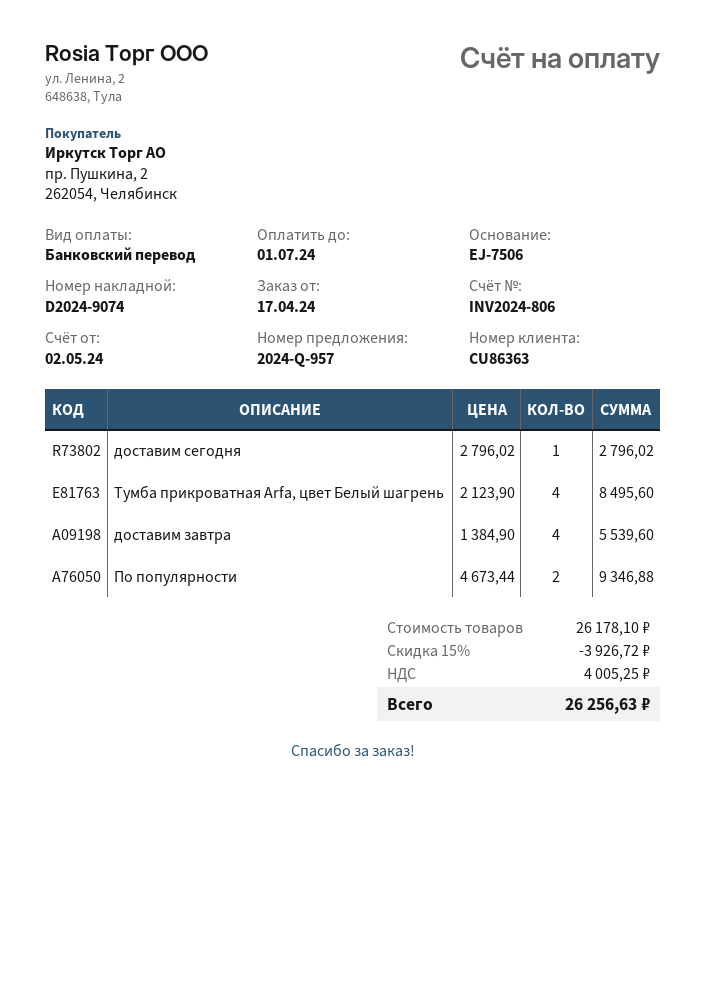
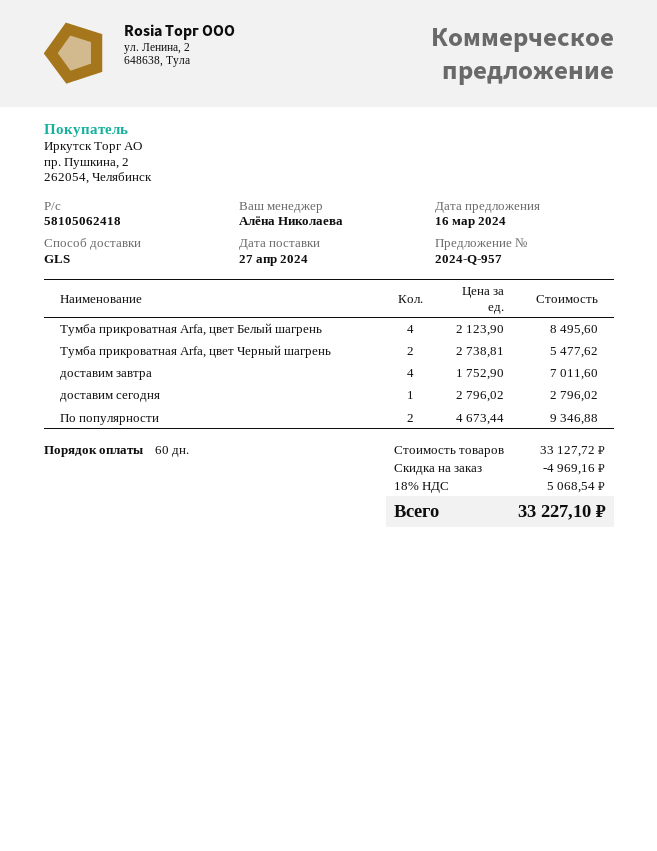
доставим завтра: 4 x 1384.90 = 5539.60 -> 4 x 1752.90 = 7011.60
Тумба прикроватная Arfa, цвет Черный шагрень: none -> 2 x 2738.81 = 5477.62
subtotal: 26178.10 -> 33127.72
discount: 3926.72 -> 4969.16
tax: 4005.25 -> 5068.54
total: 26256.63 -> 33227.10

